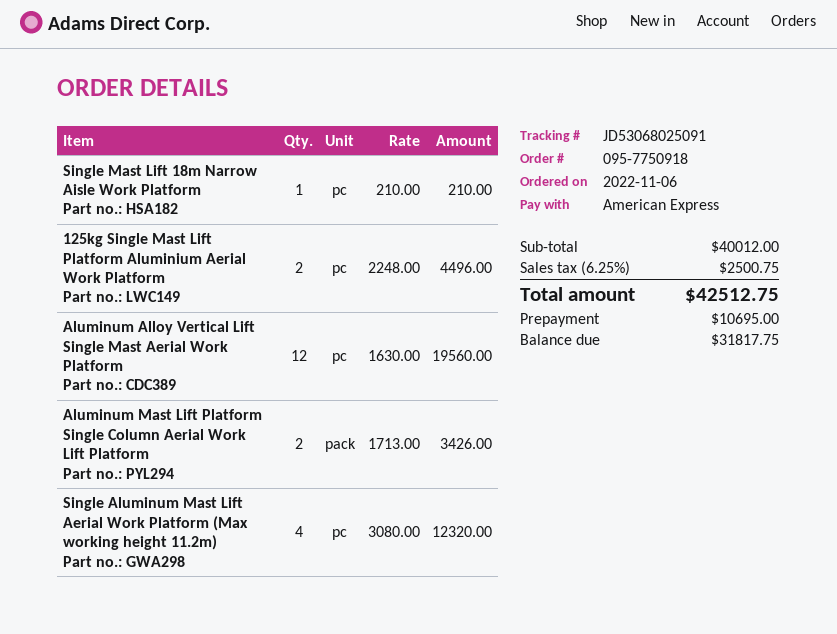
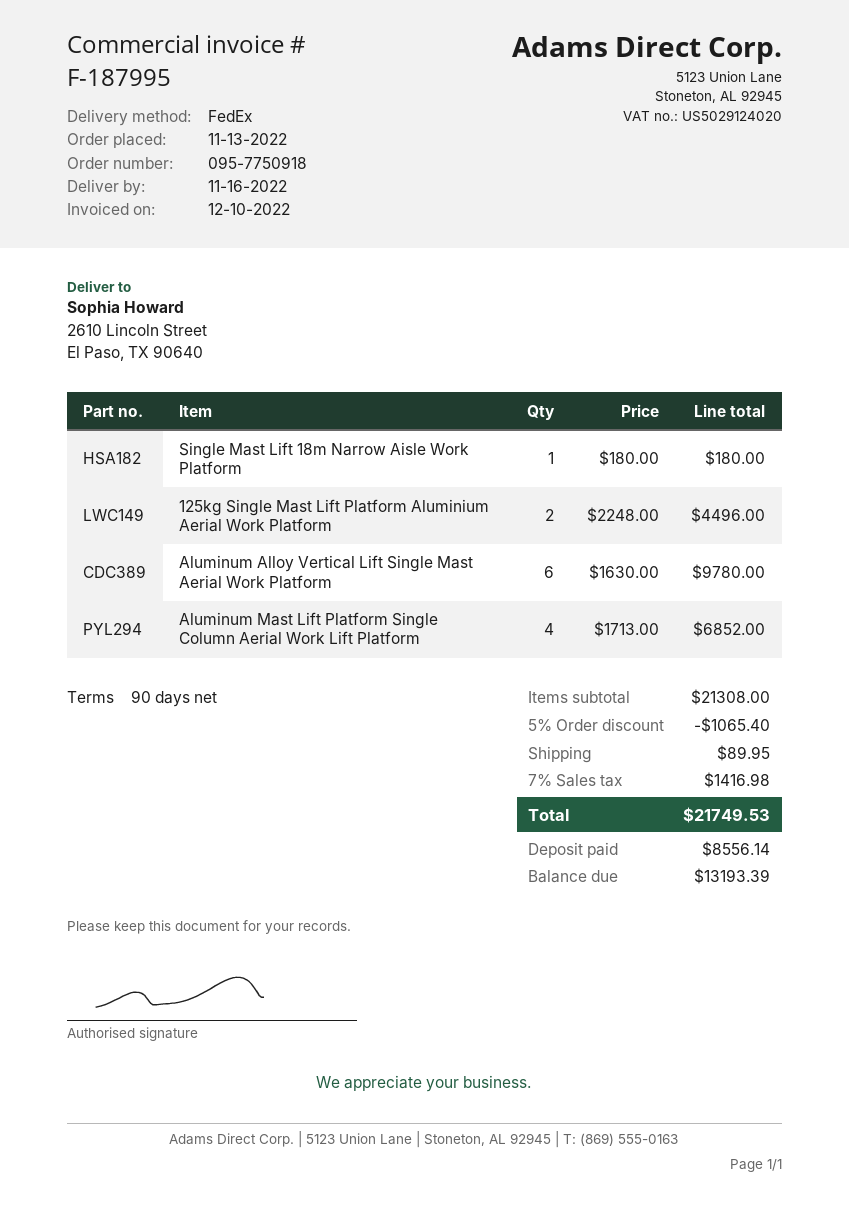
order date: 2022-11-06 -> 2022-11-13
Single Mast Lift 18m Narrow Aisle Work Platform: 1 x 210.00 = 210.00 -> 1 x 180.00 = 180.00
Aluminum Alloy Vertical Lift Single Mast Aerial Work Platform: 12 x 1630.00 = 19560.00 -> 6 x 1630.00 = 9780.00
Aluminum Mast Lift Platform Single Column Aerial Work Lift Platform: 2 x 1713.00 = 3426.00 -> 4 x 1713.00 = 6852.00
Single Aluminum Mast Lift Aerial Work Platform (Max working height 11.2m): 4 x 3080.00 = 12320.00 -> none
subtotal: 40012.00 -> 21308.00
discount: none -> 5% = 1065.40
shipping: none -> 89.95
tax: 6.25% = 2500.75 -> 7% = 1416.98
total: 42512.75 -> 21749.53
deposit: 10695.00 -> 8556.14
balance: 31817.75 -> 13193.39

